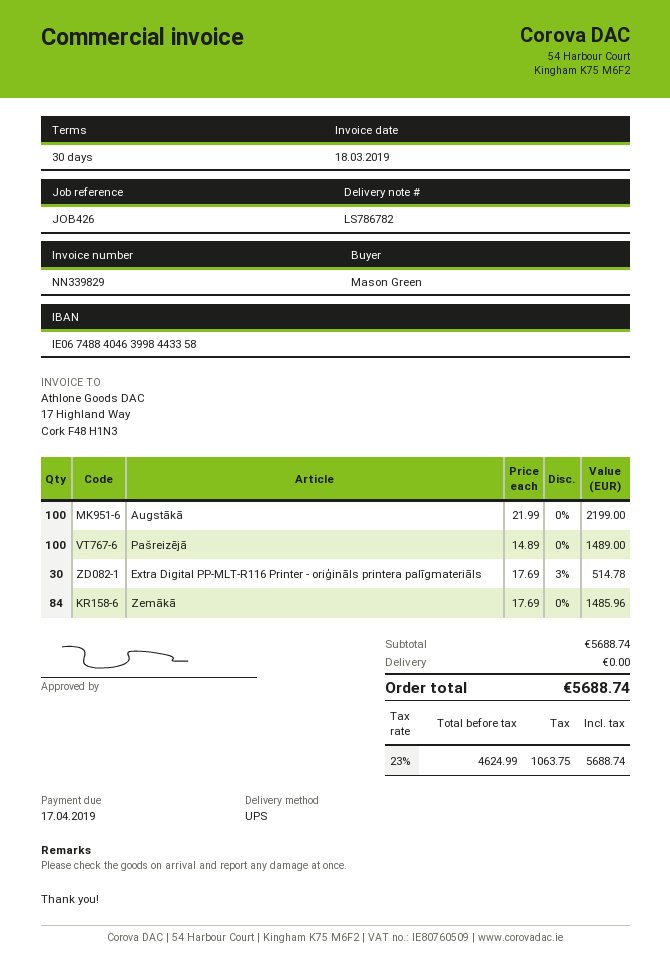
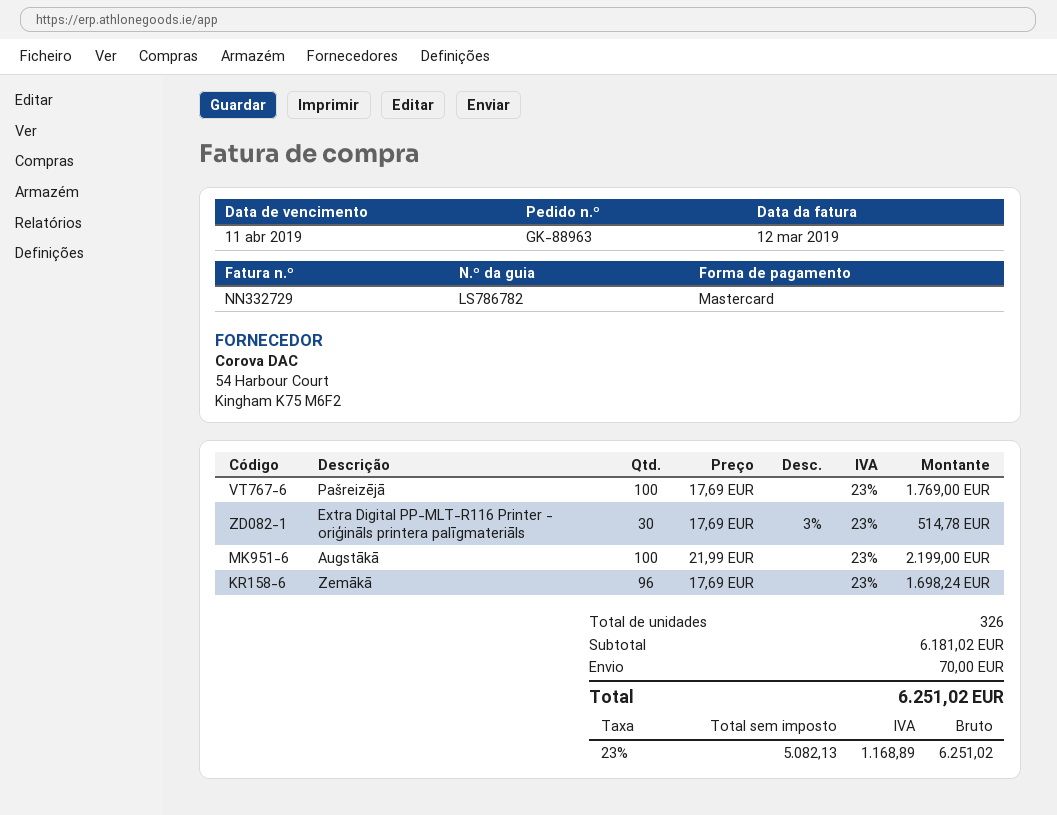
invoice number: NN339829 -> NN332729
invoice date: 2019-03-18 -> 2019-03-12
due date: 2019-04-17 -> 2019-04-11
Pašreizējā: 100 x 14.89 = 1489.00 -> 100 x 17.69 = 1769.00
Zemākā: 84 x 17.69 = 1485.96 -> 96 x 17.69 = 1698.24
subtotal: 5688.74 -> 6181.02
shipping: 0.00 -> 70.00
net: 4624.99 -> 5082.13
tax: 23% = 1063.75 -> 23% = 1168.89
total: 5688.74 -> 6251.02

